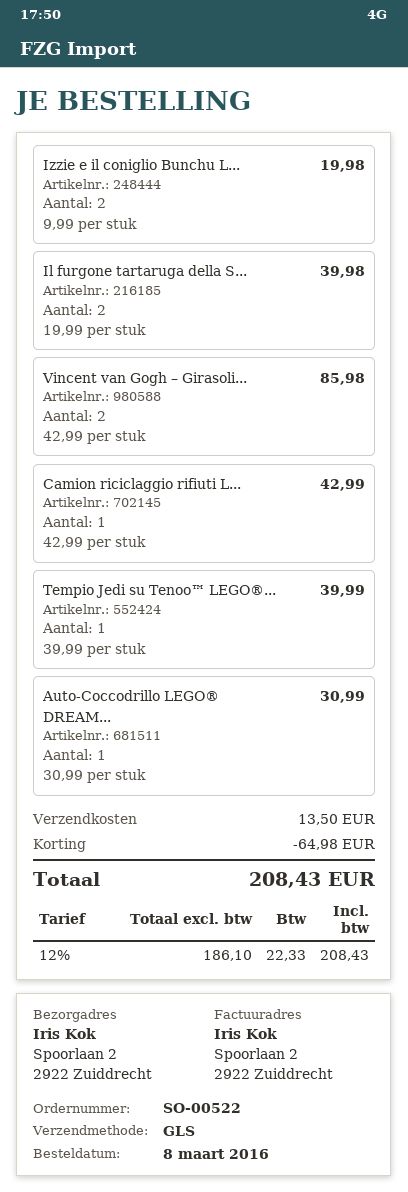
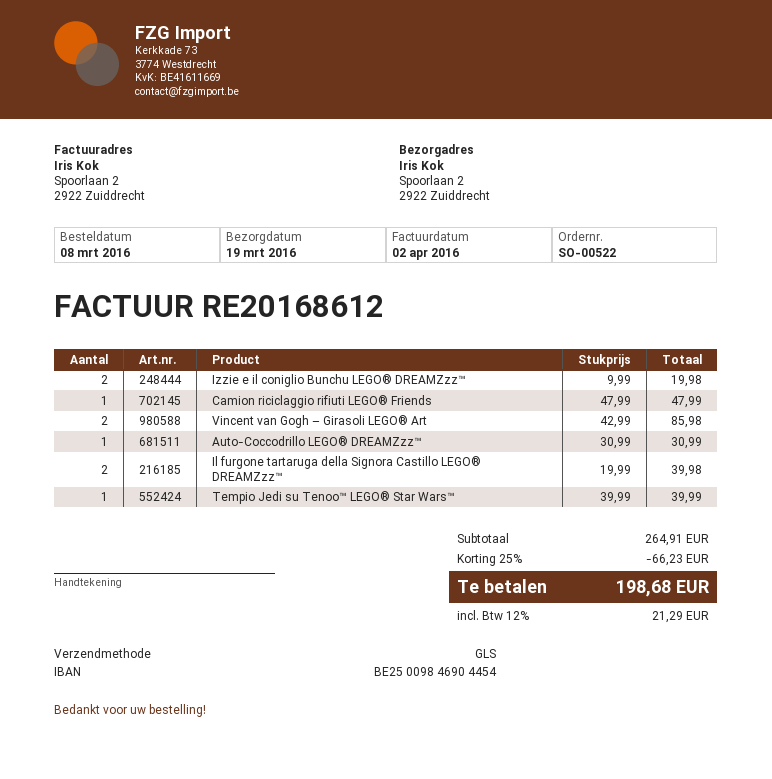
Camion riciclaggio rifiuti L...: 1 x 42.99 = 42.99 -> 1 x 47.99 = 47.99
discount: 64.98 -> 66.23
shipping: 13.50 -> none
tax: 12% = 22.33 -> 12% = 21.29
total: 208.43 -> 198.68

